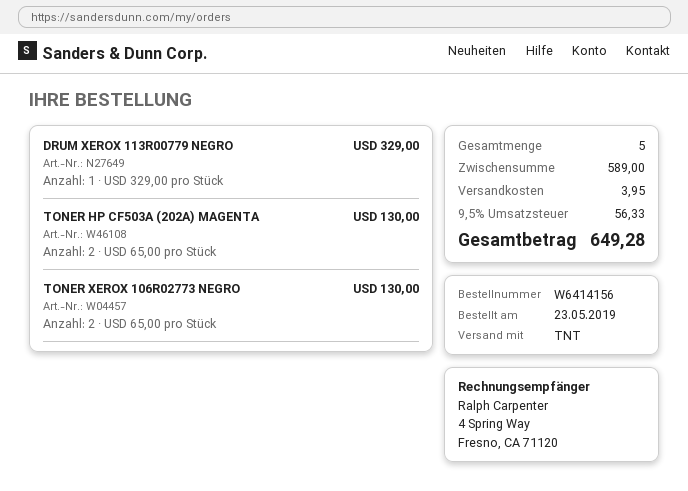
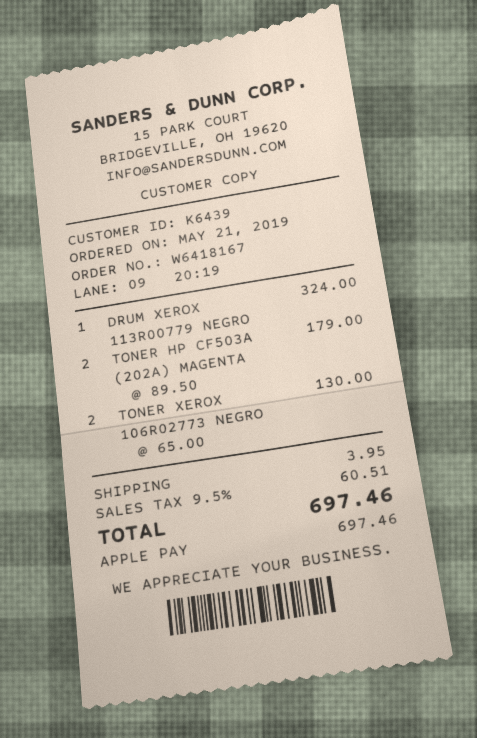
order number: W6414156 -> W6418167
order date: 2019-05-23 -> 2019-05-21
DRUM XEROX 113R00779 NEGRO: 1 x 329.00 = 329.00 -> 1 x 324.00 = 324.00
TONER HP CF503A (202A) MAGENTA: 2 x 65.00 = 130.00 -> 2 x 89.50 = 179.00
tax: 9.5% = 56.33 -> 9.5% = 60.51
total: 649.28 -> 697.46

